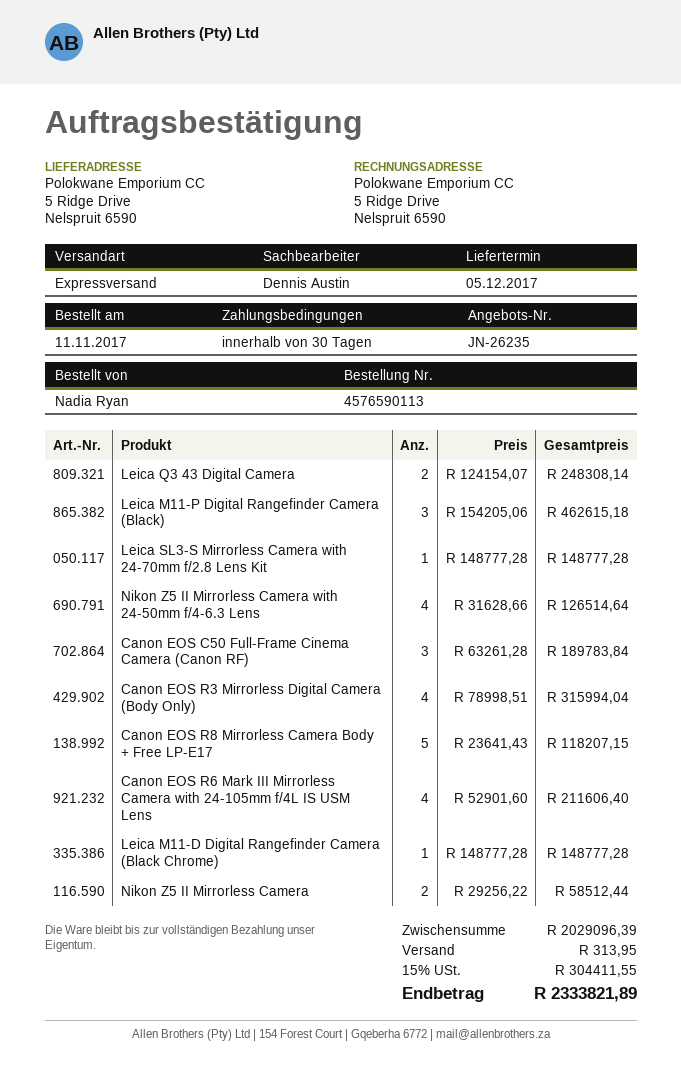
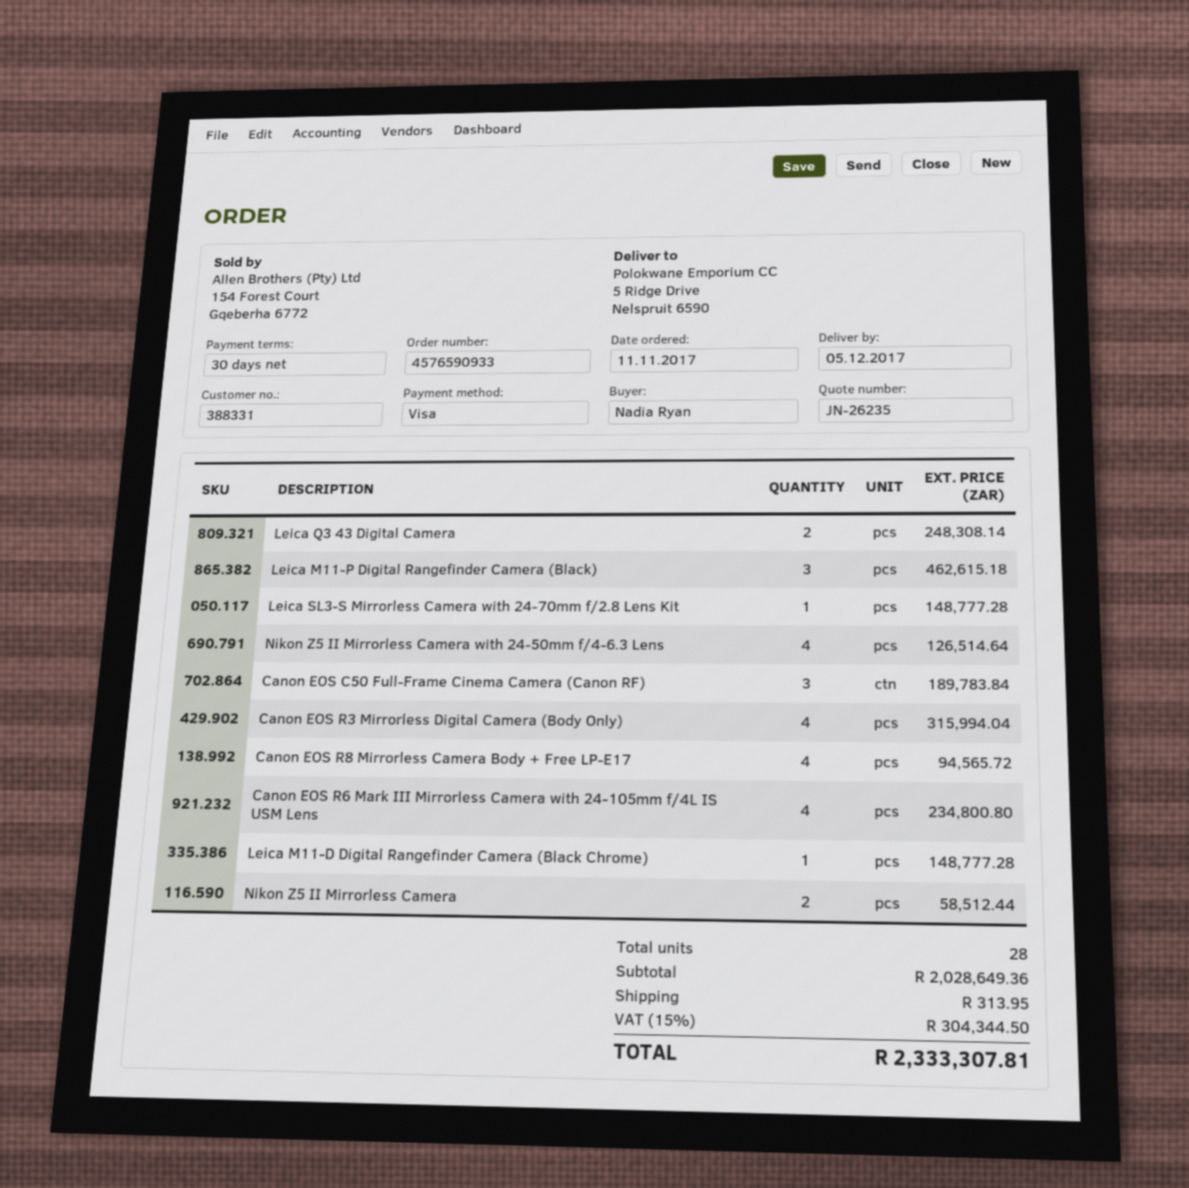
order number: 4576590113 -> 4576590933
Canon EOS R8 Mirrorless Camera Body + Free LP-E17: 5 for 118207.15 -> 4 for 94565.72
Canon EOS R6 Mark III Mirrorless Camera with 24-105mm f/4L IS USM Lens: 4 for 211606.40 -> 4 for 234800.80
subtotal: 2029096.39 -> 2028649.36
tax: 15% = 304411.55 -> 15% = 304344.50
total: 2333821.89 -> 2333307.81

